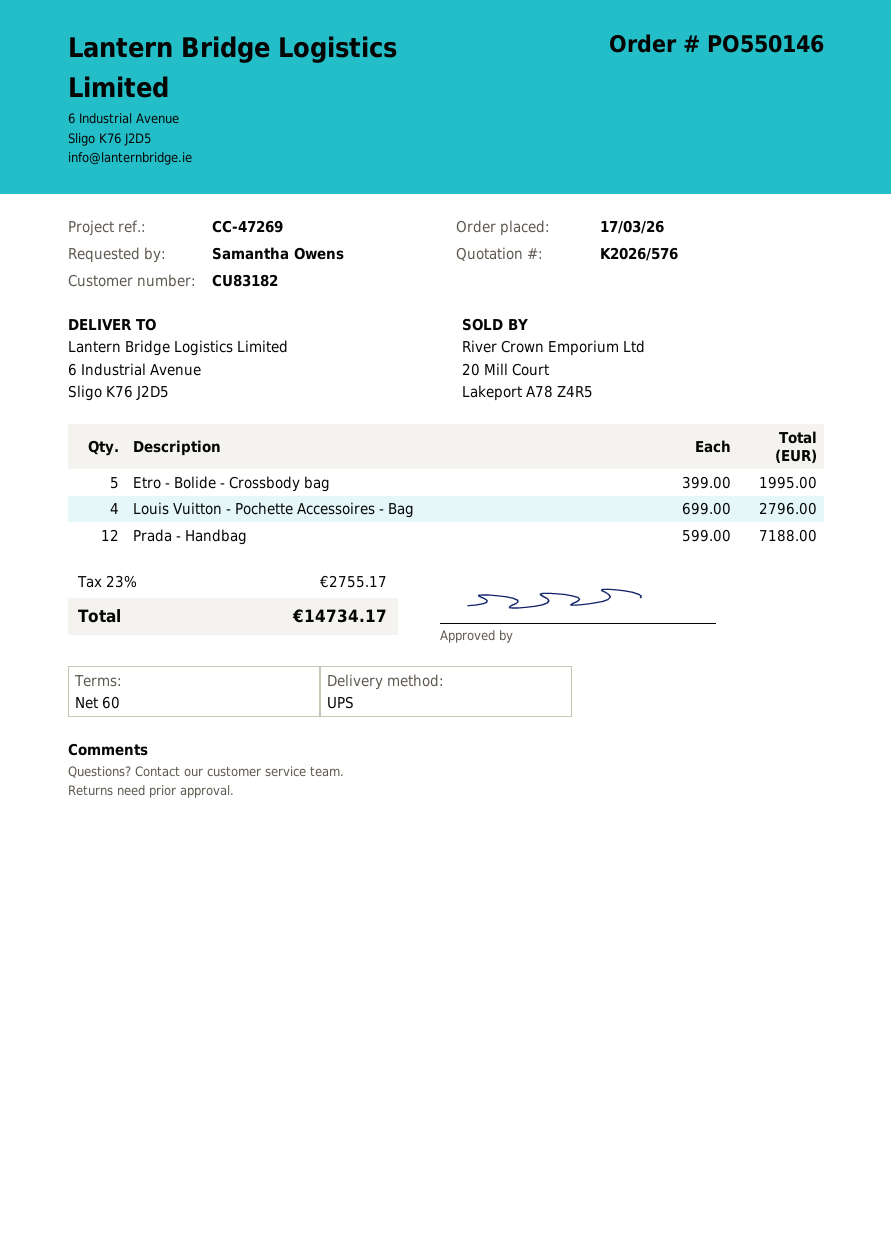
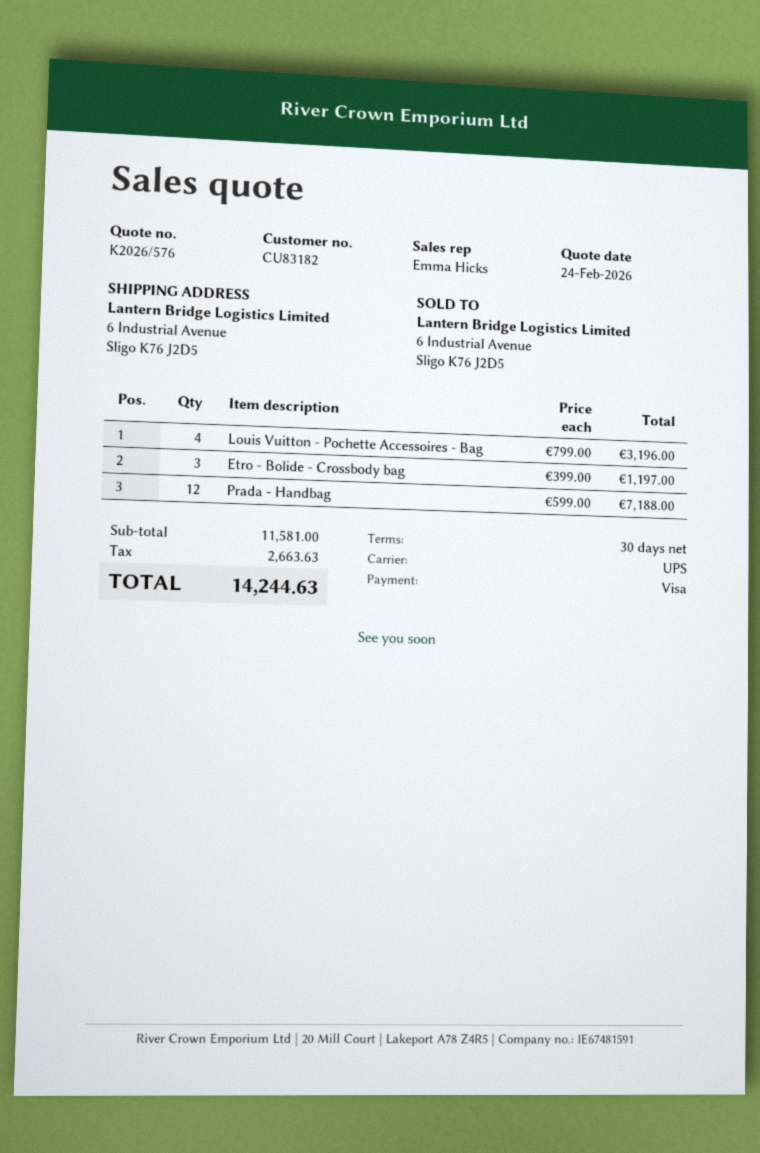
payment terms: 60 days -> 30 days
Etro - Bolide - Crossbody bag: 5 x 399.00 = 1995.00 -> 3 x 399.00 = 1197.00
Louis Vuitton - Pochette Accessoires - Bag: 4 x 699.00 = 2796.00 -> 4 x 799.00 = 3196.00
tax: 2755.17 -> 2663.63
total: 14734.17 -> 14244.63

